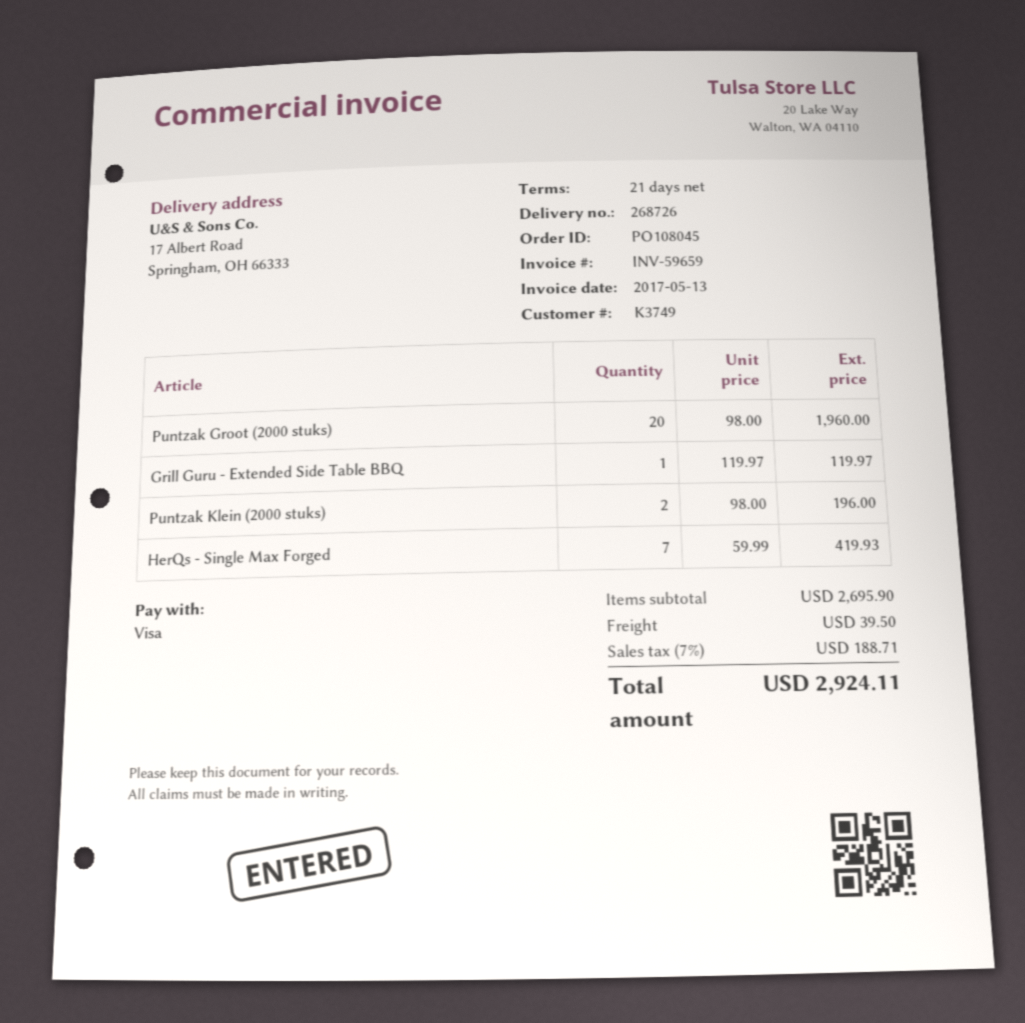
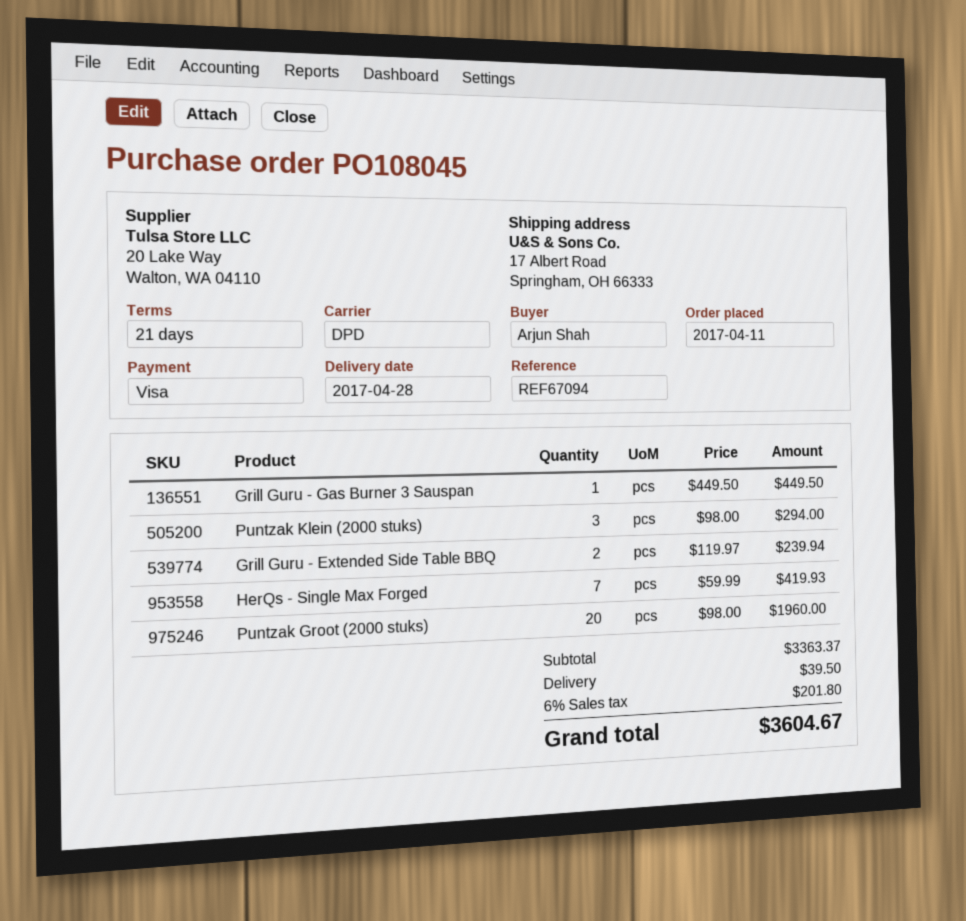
Grill Guru - Extended Side Table BBQ: 1 x 119.97 = 119.97 -> 2 x 119.97 = 239.94
Puntzak Klein (2000 stuks): 2 x 98.00 = 196.00 -> 3 x 98.00 = 294.00
Grill Guru - Gas Burner 3 Sauspan: none -> 1 x 449.50 = 449.50
subtotal: 2695.90 -> 3363.37
tax: 7% = 188.71 -> 6% = 201.80
total: 2924.11 -> 3604.67

